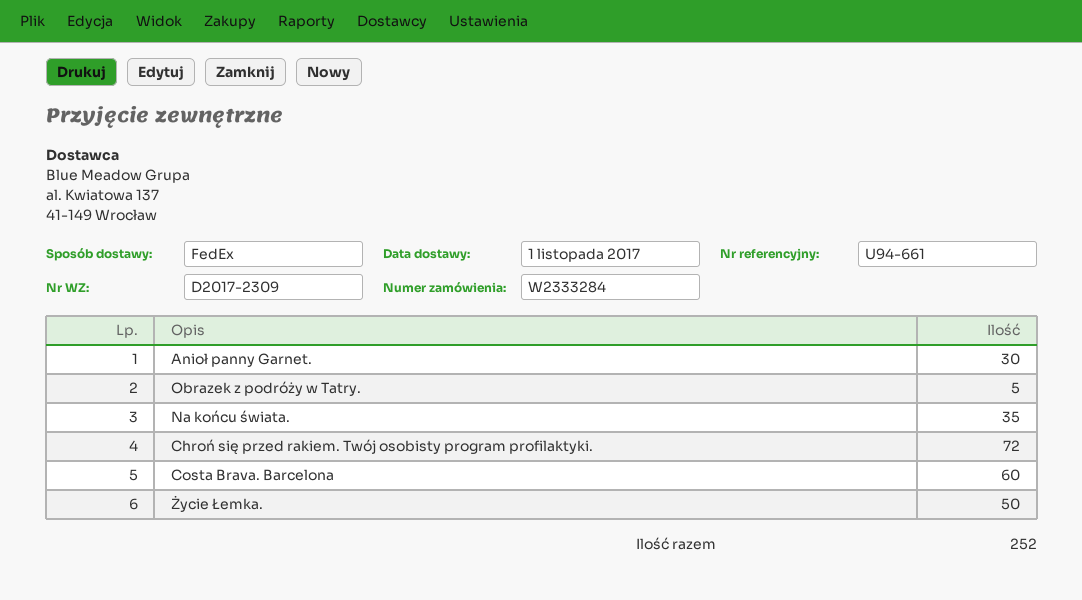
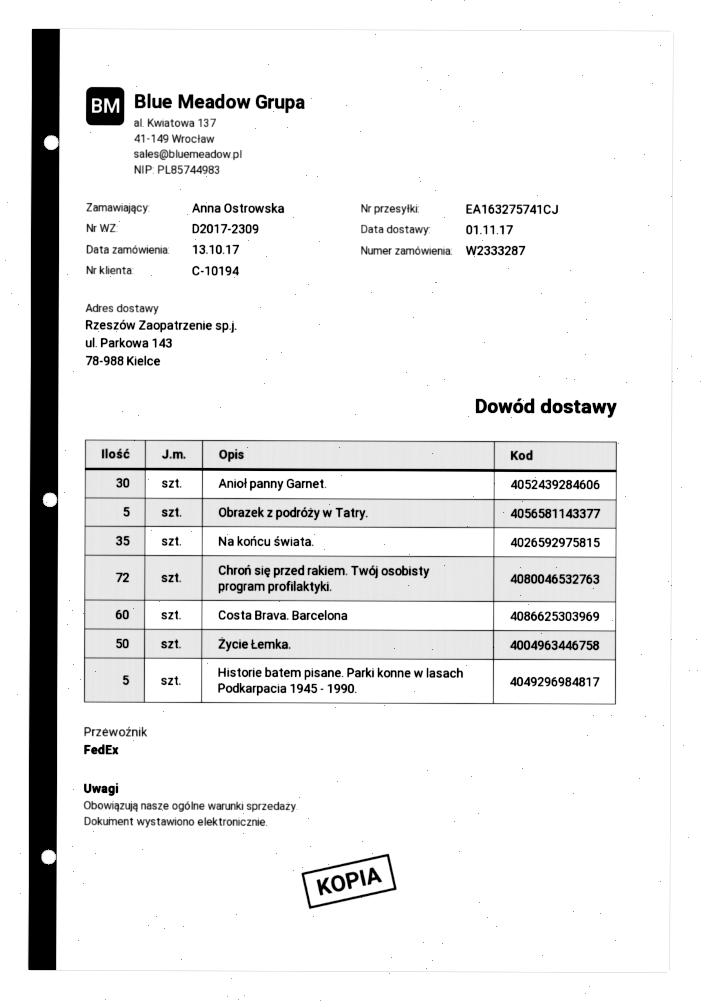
order number: W2333284 -> W2333287
Historie batem pisane. Parki konne w lasach Podkarpacia 1945 - 1990.: none -> 5

